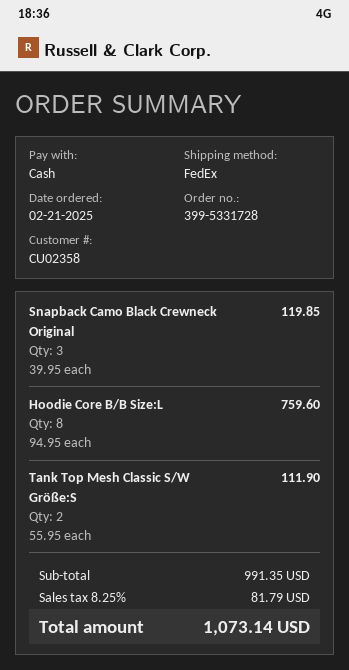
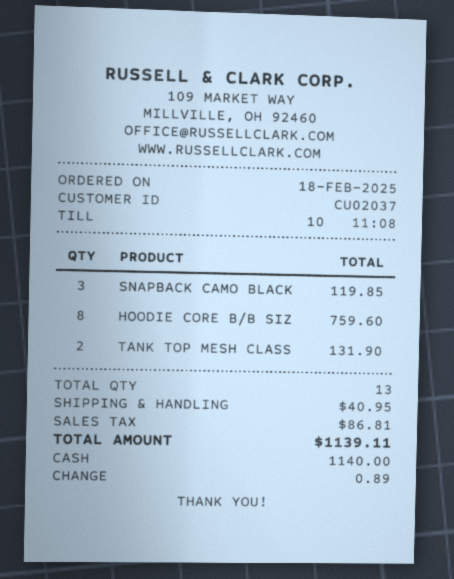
order date: 2025-02-21 -> 2025-02-18
customer number: CU02358 -> CU02037
Tank Top Mesh Classic S/W Größe:S: 2 for 111.90 -> 2 for 131.90
shipping: none -> 40.95
tax: 81.79 -> 86.81
total: 1073.14 -> 1139.11

